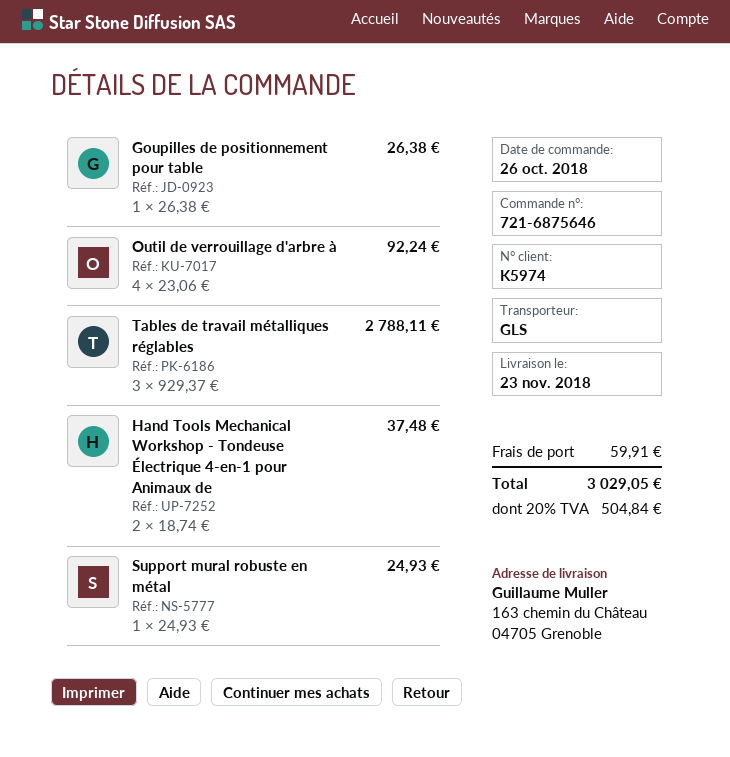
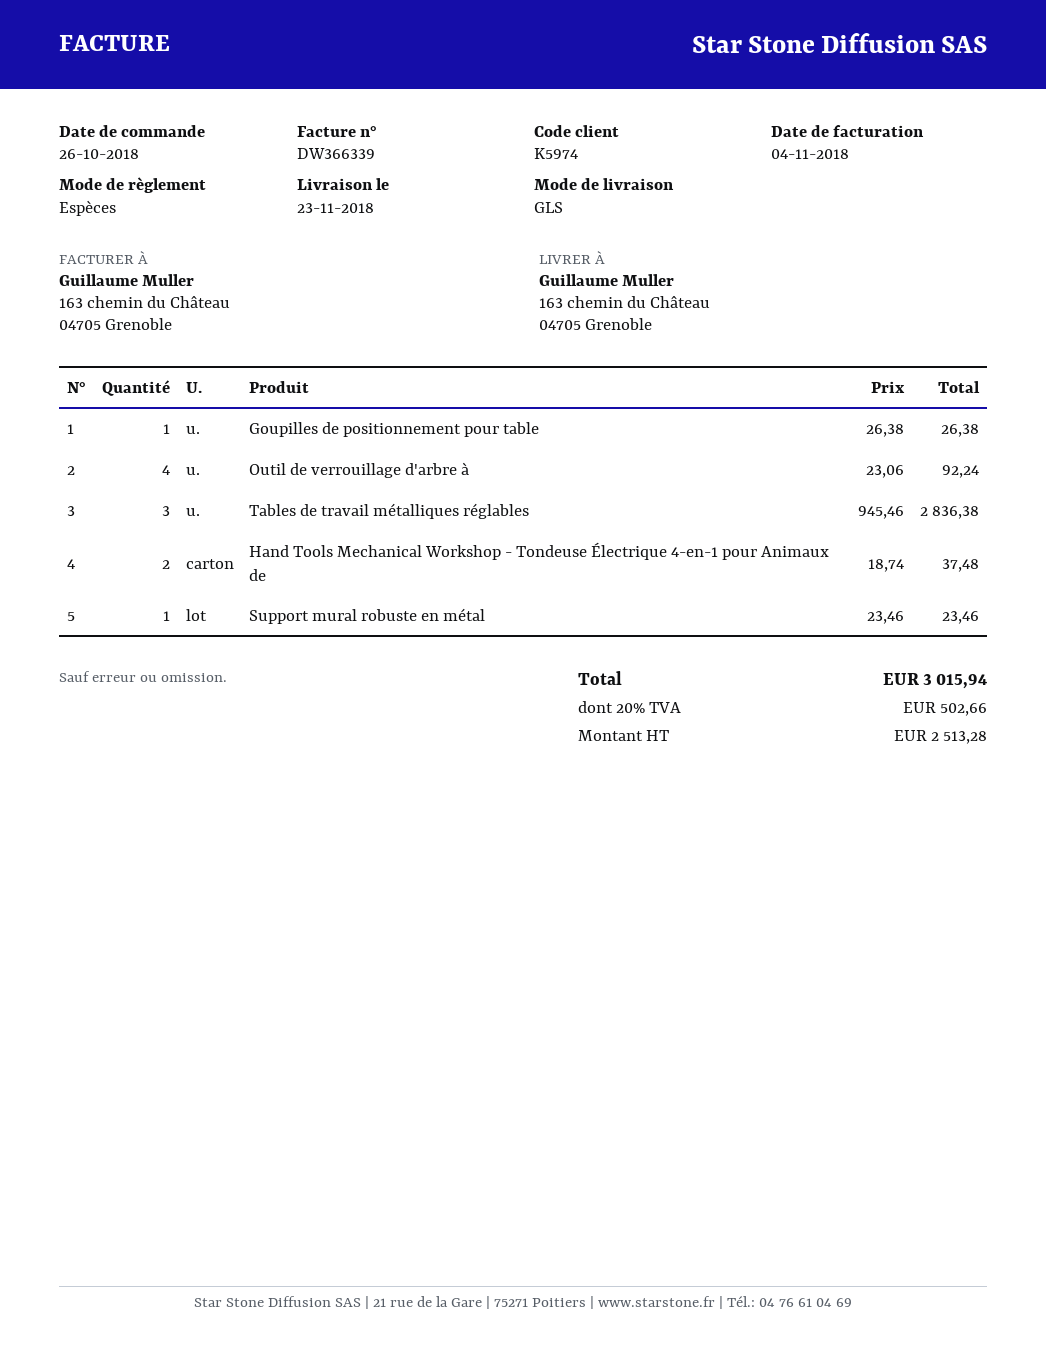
Tables de travail métalliques réglables: 3 x 929.37 = 2788.11 -> 3 x 945.46 = 2836.38
Support mural robuste en métal: 1 x 24.93 = 24.93 -> 1 x 23.46 = 23.46
shipping: 59.91 -> none
tax: 20% = 504.84 -> 20% = 502.66
total: 3029.05 -> 3015.94

